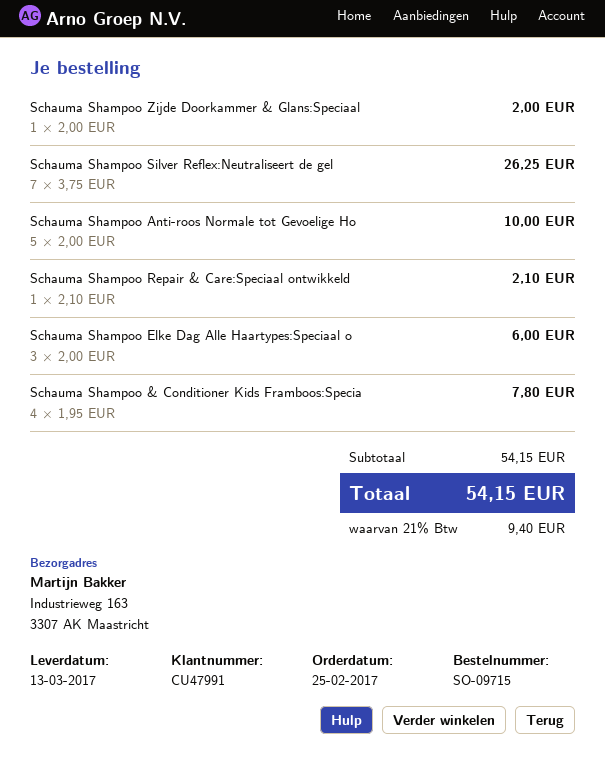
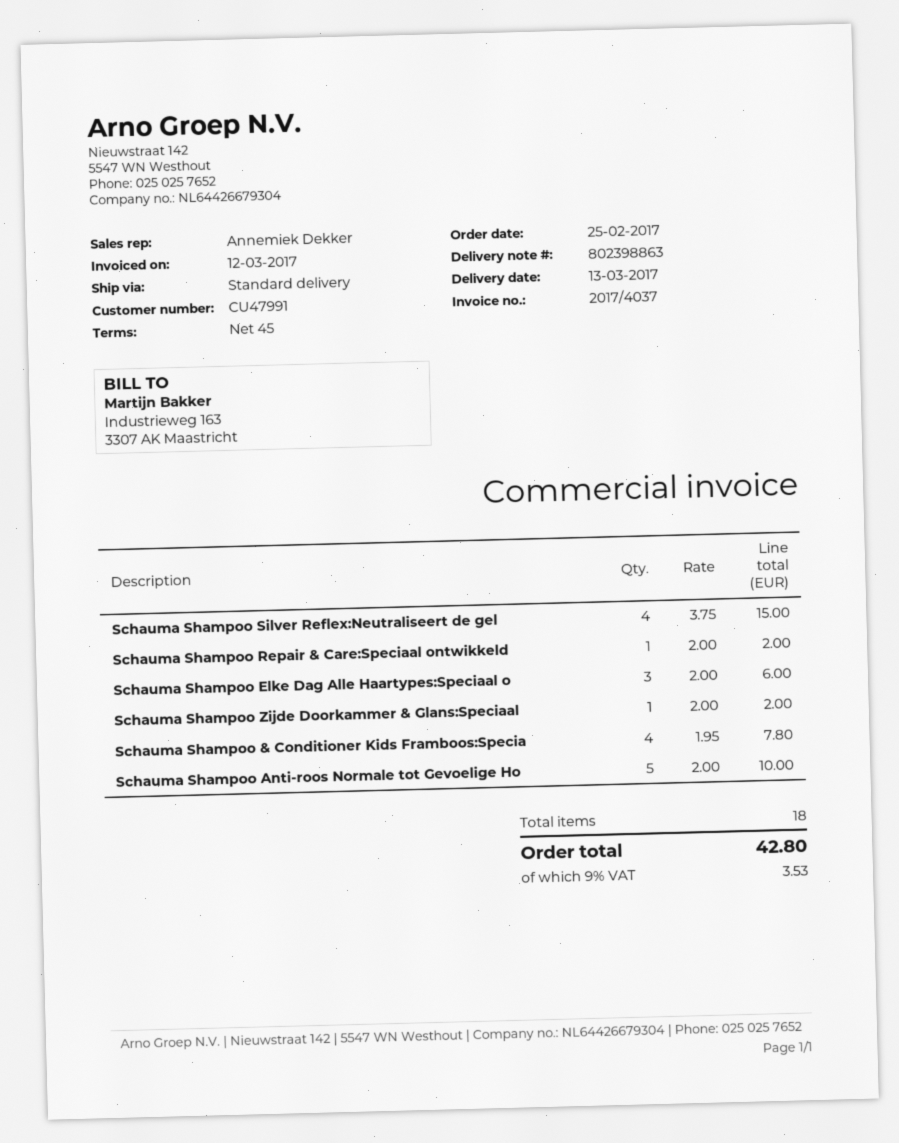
Schauma Shampoo Silver Reflex:Neutraliseert de gel: 7 x 3.75 = 26.25 -> 4 x 3.75 = 15.00
Schauma Shampoo Repair & Care:Speciaal ontwikkeld: 1 x 2.10 = 2.10 -> 1 x 2.00 = 2.00
tax: 21% = 9.40 -> 9% = 3.53
total: 54.15 -> 42.80

